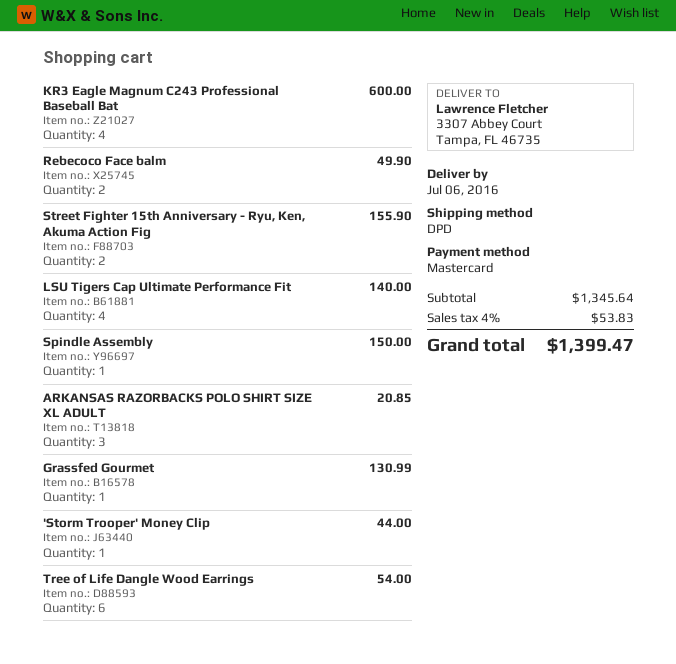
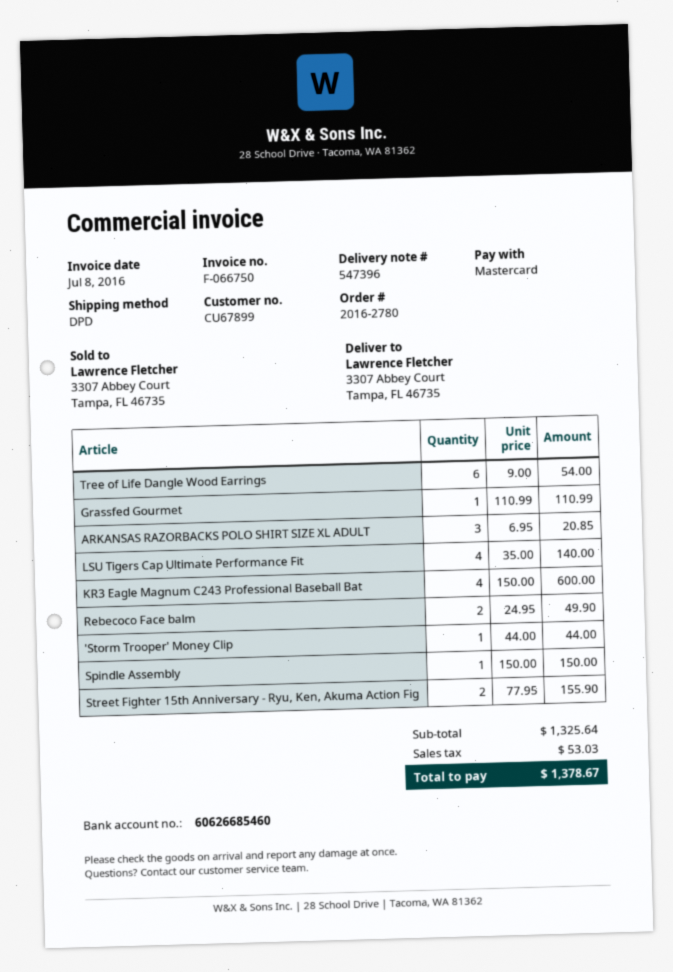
Grassfed Gourmet: 1 for 130.99 -> 1 for 110.99
subtotal: 1345.64 -> 1325.64
tax: 53.83 -> 53.03
total: 1399.47 -> 1378.67

